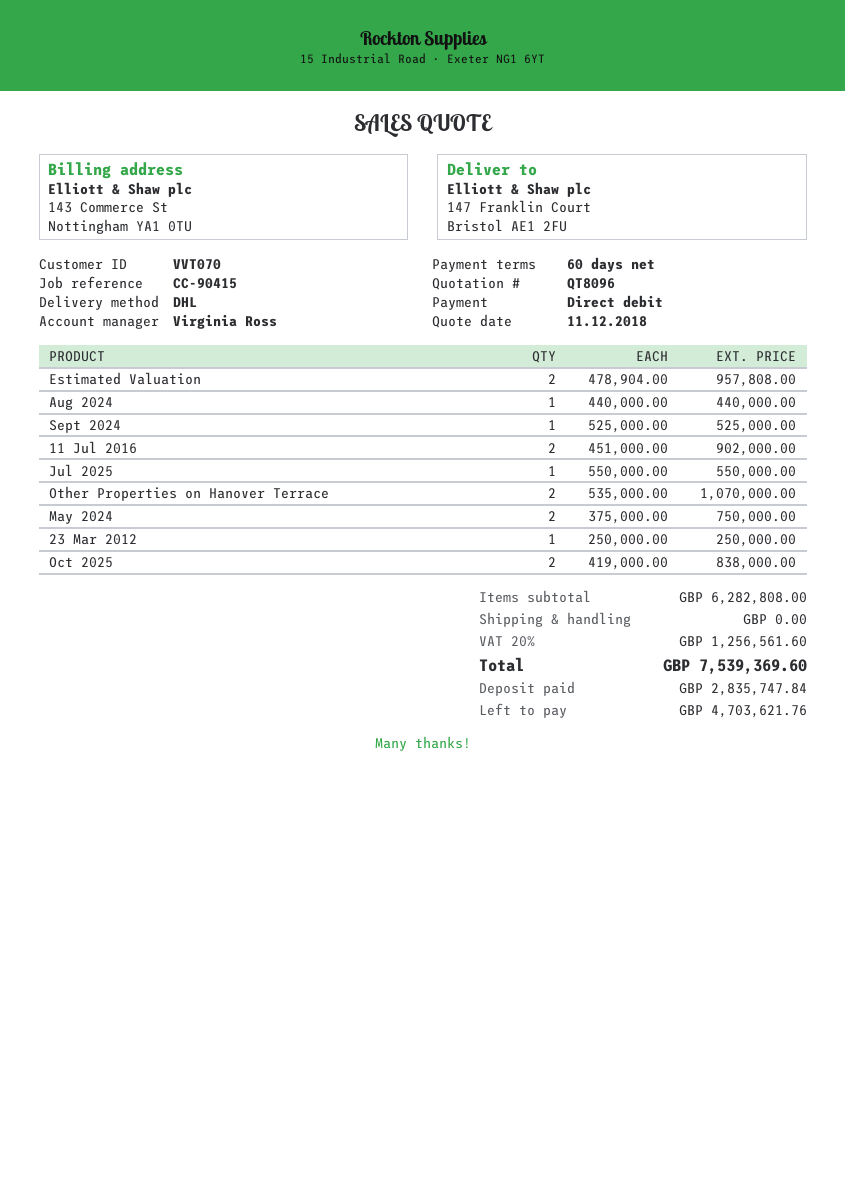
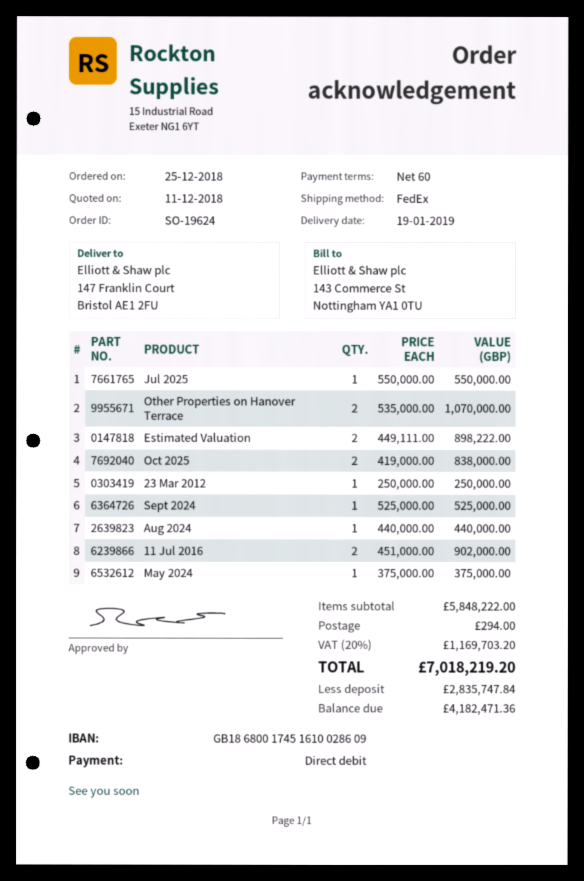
shipping method: DHL -> FedEx
Estimated Valuation: 2 x 478904.00 = 957808.00 -> 2 x 449111.00 = 898222.00
May 2024: 2 x 375000.00 = 750000.00 -> 1 x 375000.00 = 375000.00
subtotal: 6282808.00 -> 5848222.00
shipping: 0.00 -> 294.00
tax: 20% = 1256561.60 -> 20% = 1169703.20
total: 7539369.60 -> 7018219.20
balance: 4703621.76 -> 4182471.36

